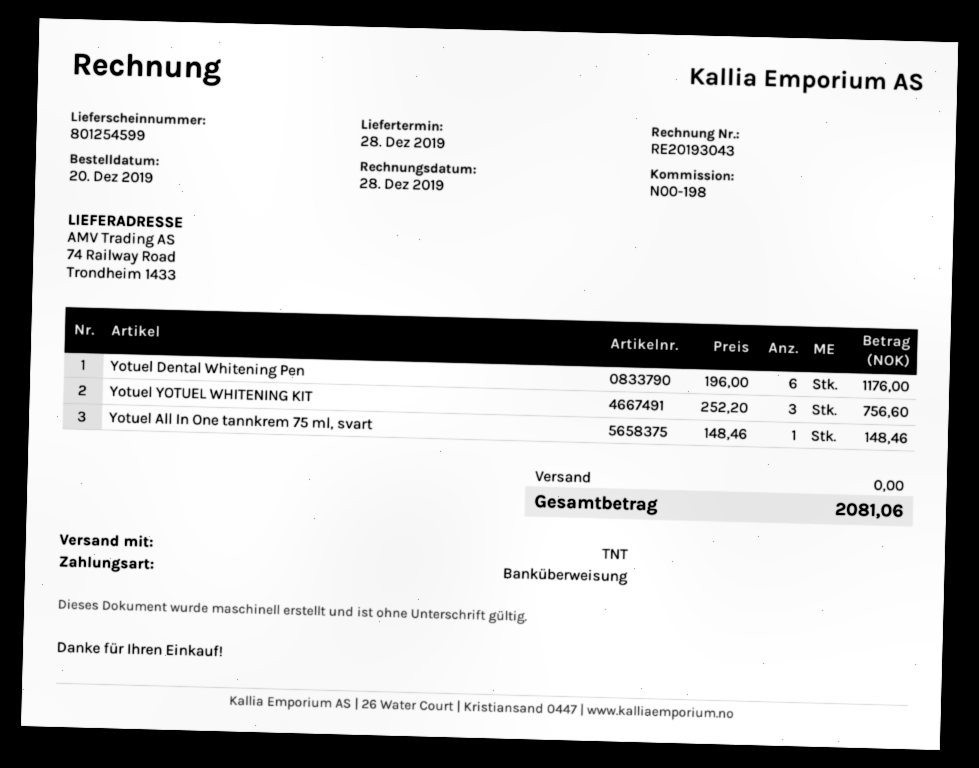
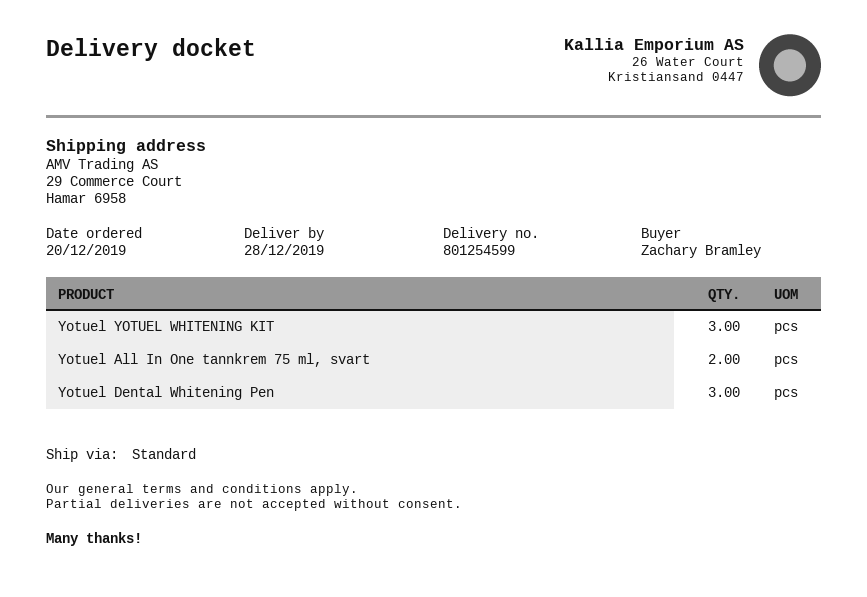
shipping method: TNT -> standard
ship to: 74 Railway Road, Trondheim 1433 -> 29 Commerce Court, Hamar 6958
Yotuel Dental Whitening Pen: 6 -> 3
Yotuel All In One tannkrem 75 ml, svart: 1 -> 2

